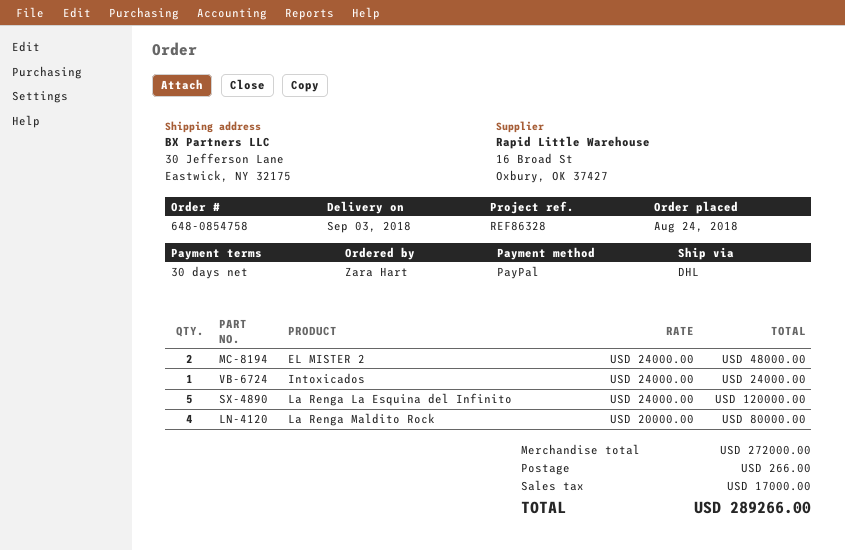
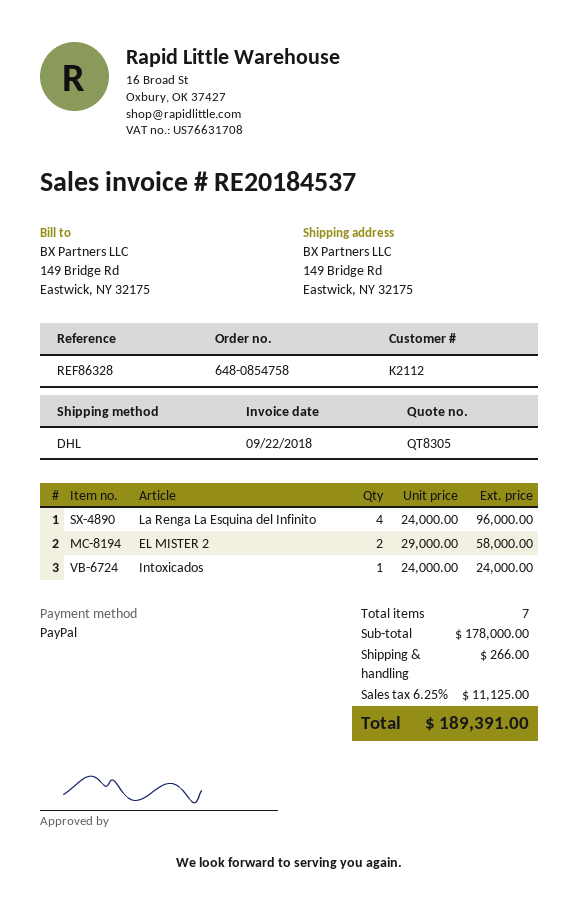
ship to: 30 Jefferson Lane, Eastwick, NY 32175 -> 149 Bridge Rd, Eastwick, NY 32175
EL MISTER 2: 2 x 24000.00 = 48000.00 -> 2 x 29000.00 = 58000.00
La Renga La Esquina del Infinito: 5 x 24000.00 = 120000.00 -> 4 x 24000.00 = 96000.00
La Renga Maldito Rock: 4 x 20000.00 = 80000.00 -> none
subtotal: 272000.00 -> 178000.00
tax: 17000.00 -> 11125.00
total: 289266.00 -> 189391.00

